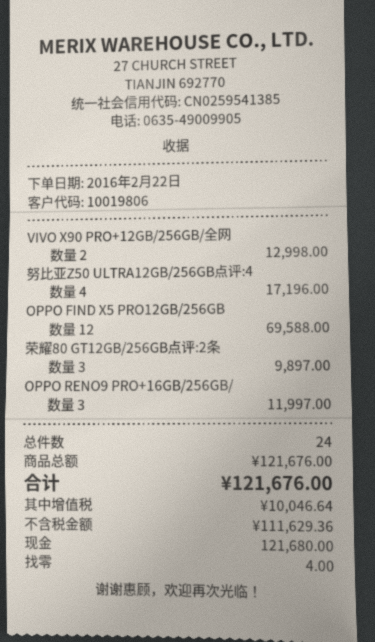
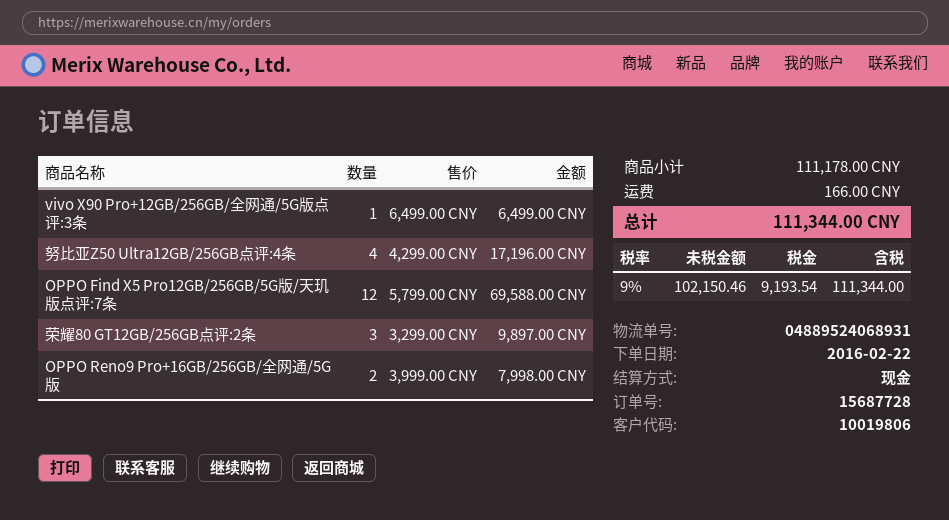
VIVO X90 PRO+12GB/256GB/全网: 2 for 12998.00 -> 1 for 6499.00
OPPO RENO9 PRO+16GB/256GB/: 3 for 11997.00 -> 2 for 7998.00
subtotal: 121676.00 -> 111178.00
shipping: none -> 166.00
net: 111629.36 -> 102150.46
tax: 10046.64 -> 9193.54
total: 121676.00 -> 111344.00

